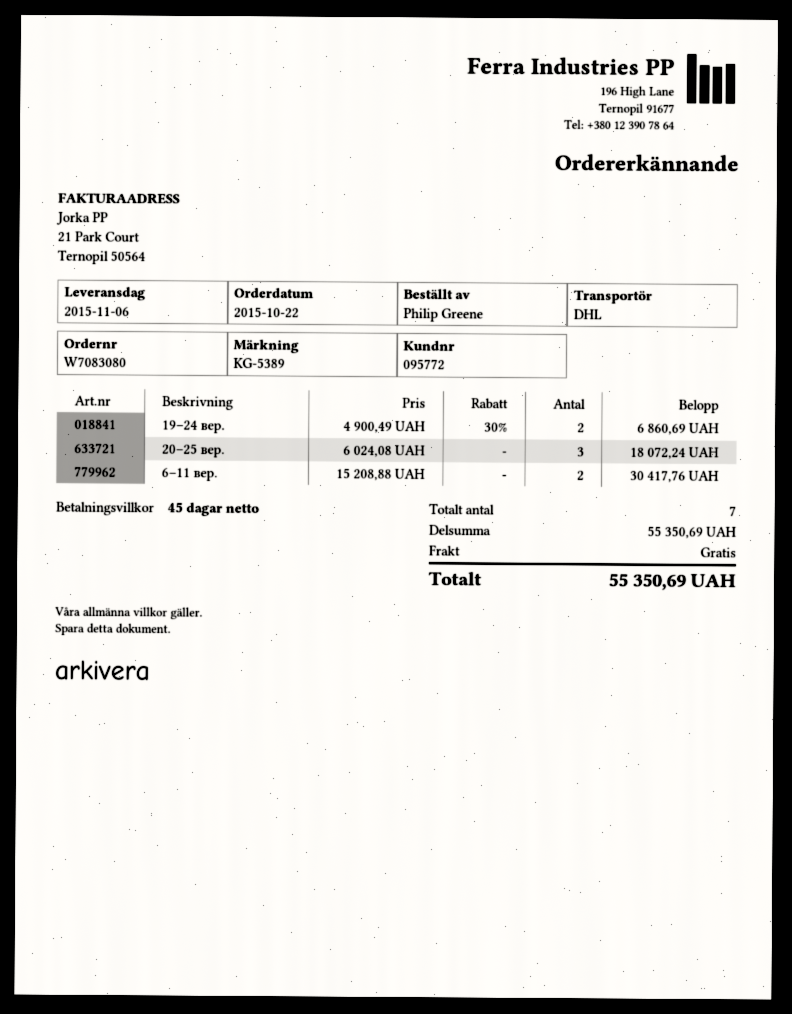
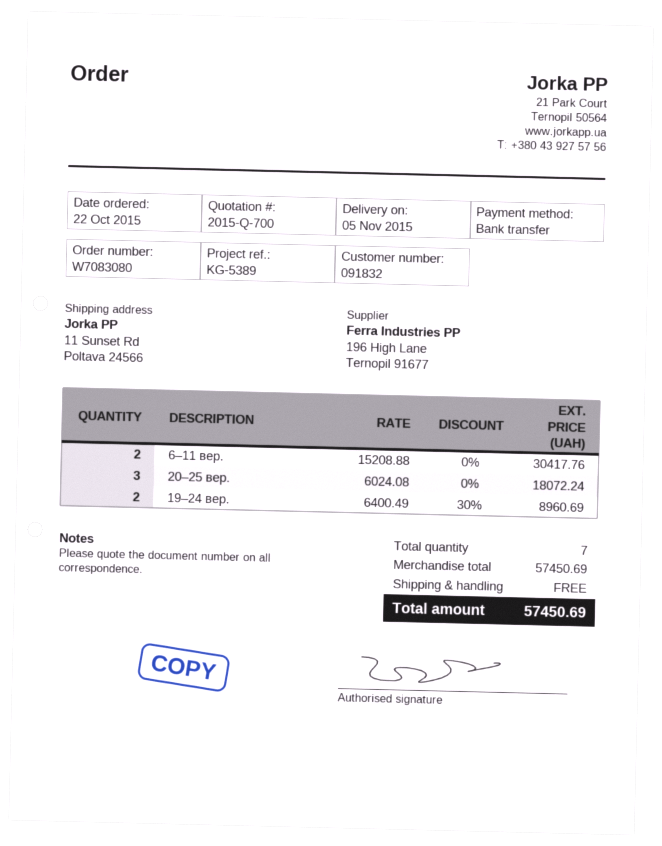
delivery date: 2015-11-06 -> 2015-11-05
customer number: 095772 -> 091832
19–24 вер.: 2 x 4900.49 - 30% = 6860.69 -> 2 x 6400.49 - 30% = 8960.69
subtotal: 55350.69 -> 57450.69
total: 55350.69 -> 57450.69

